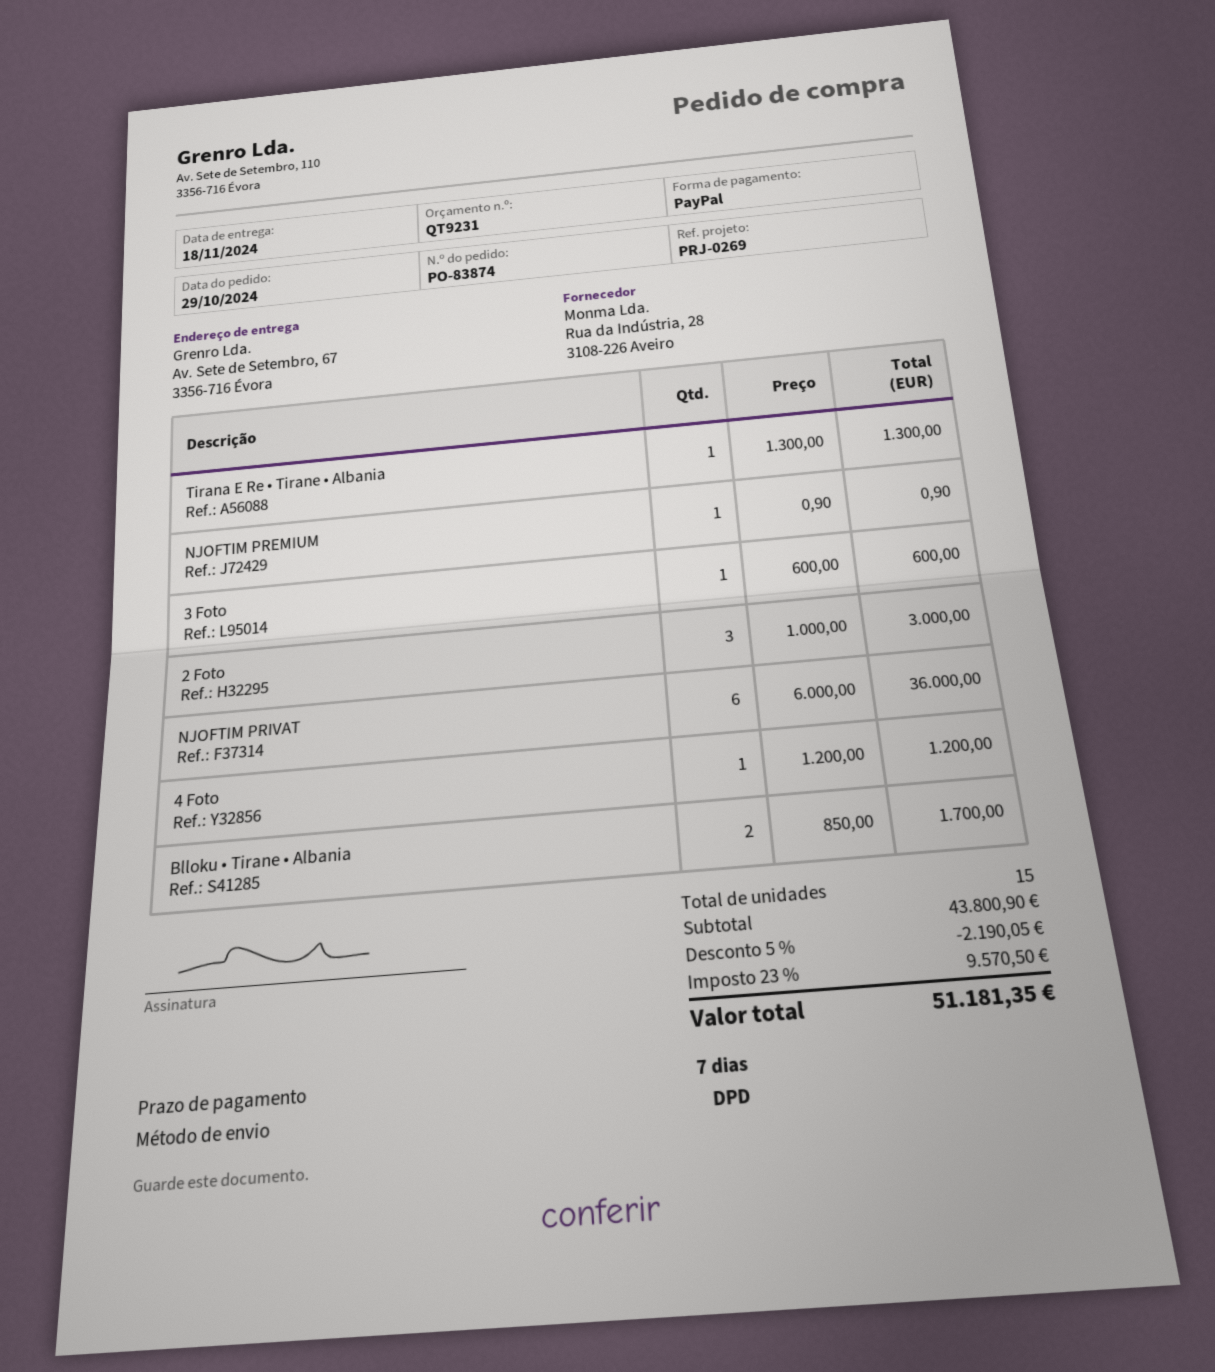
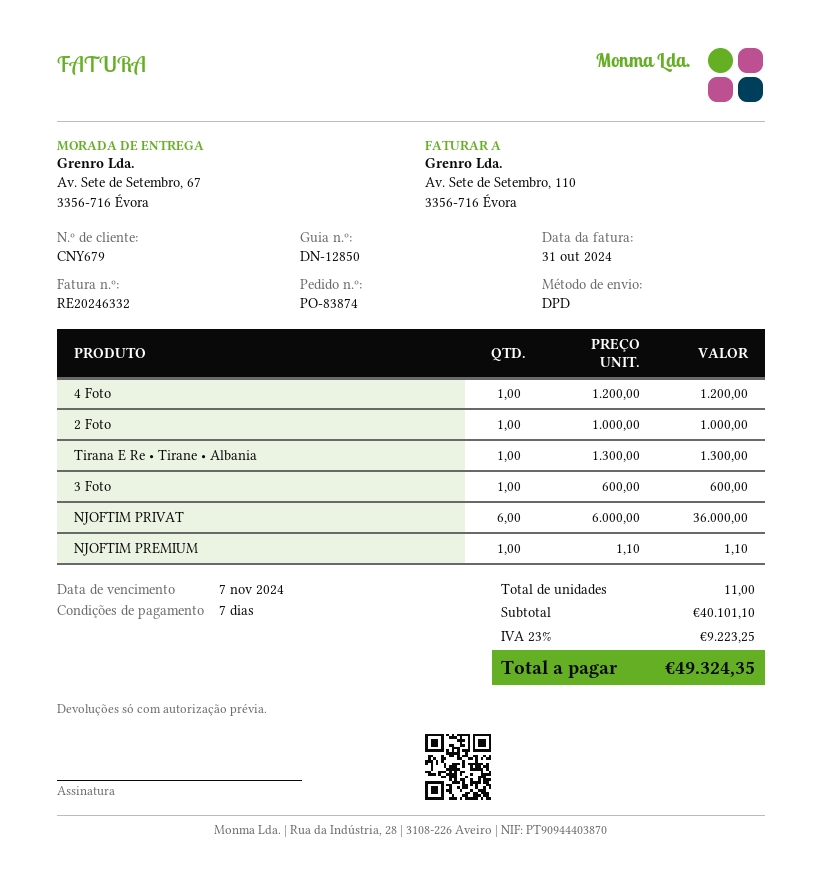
NJOFTIM PREMIUM: 1 x 0.90 = 0.90 -> 1 x 1.10 = 1.10
2 Foto: 3 x 1000.00 = 3000.00 -> 1 x 1000.00 = 1000.00
Blloku • Tirane • Albania: 2 x 850.00 = 1700.00 -> none
total quantity: 15 -> 11
subtotal: 43800.90 -> 40101.10
discount: 5% = 2190.05 -> none
tax: 23% = 9570.50 -> 23% = 9223.25
total: 51181.35 -> 49324.35

